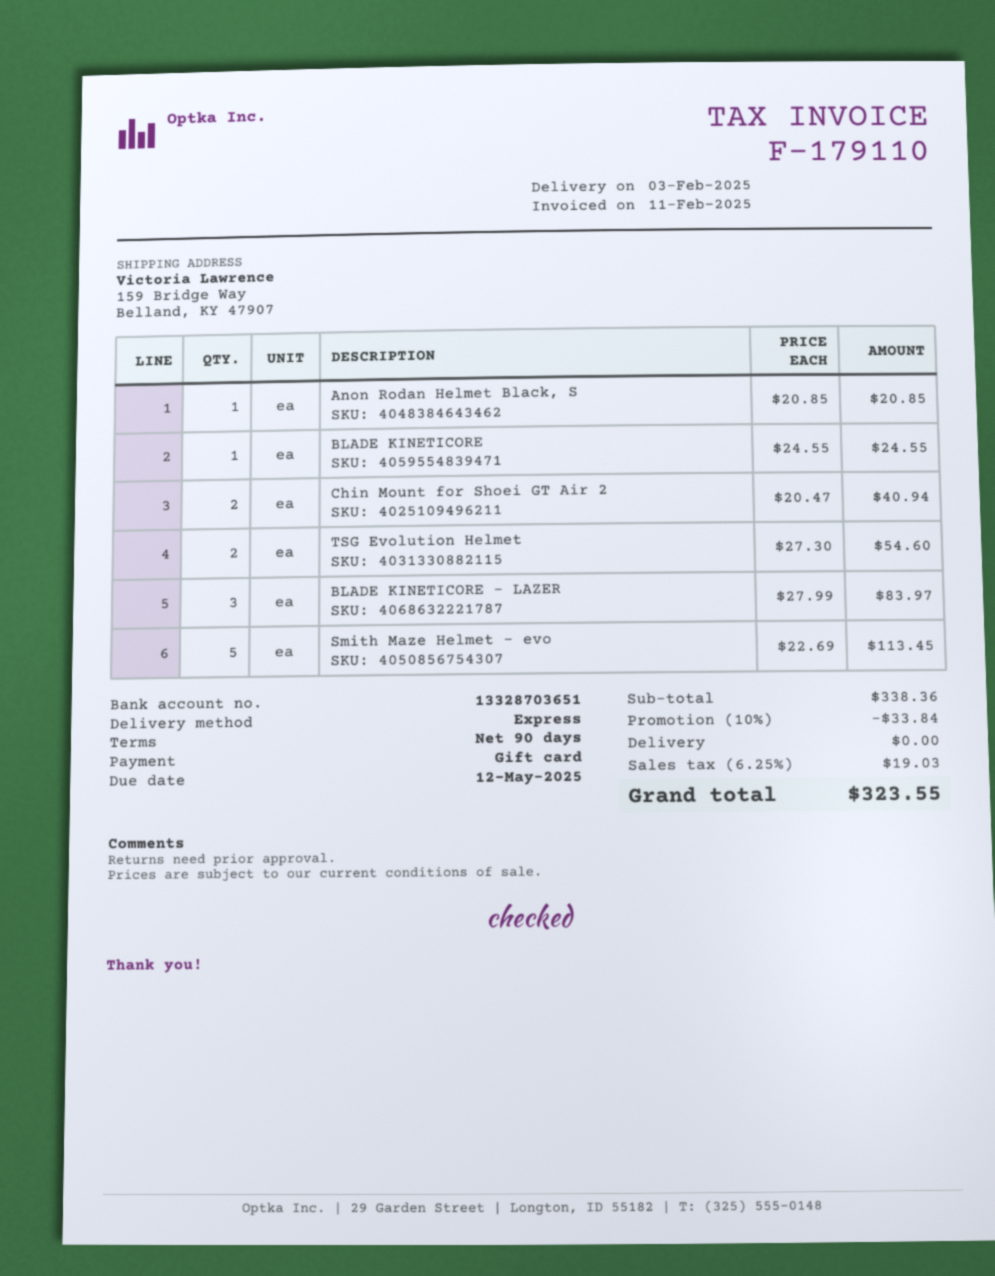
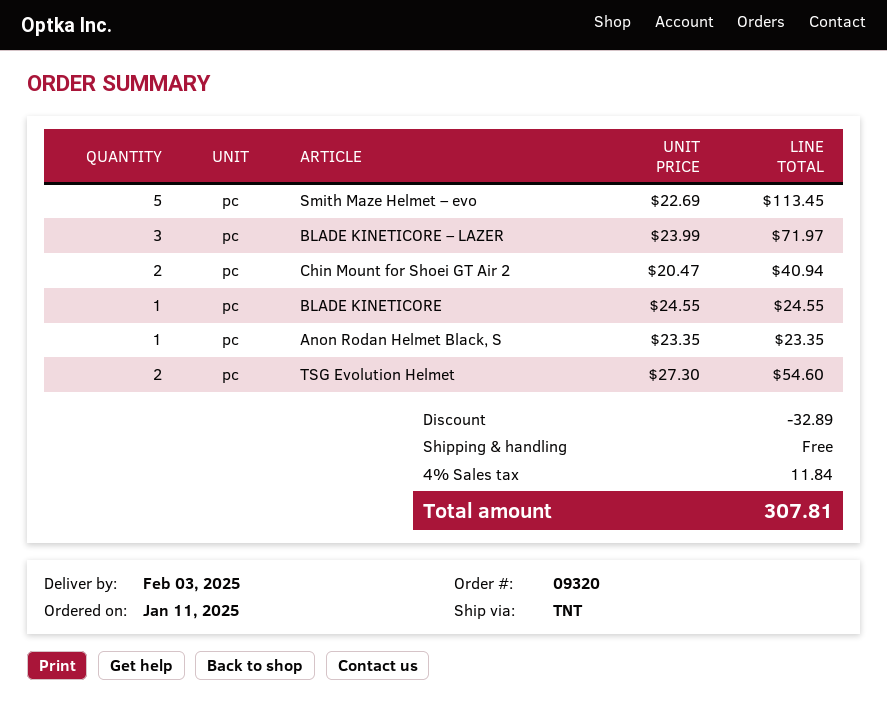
shipping method: express -> TNT
Anon Rodan Helmet Black, S: 1 x 20.85 = 20.85 -> 1 x 23.35 = 23.35
BLADE KINETICORE – LAZER: 3 x 27.99 = 83.97 -> 3 x 23.99 = 71.97
discount: 33.84 -> 32.89
tax: 6.25% = 19.03 -> 4% = 11.84
total: 323.55 -> 307.81

